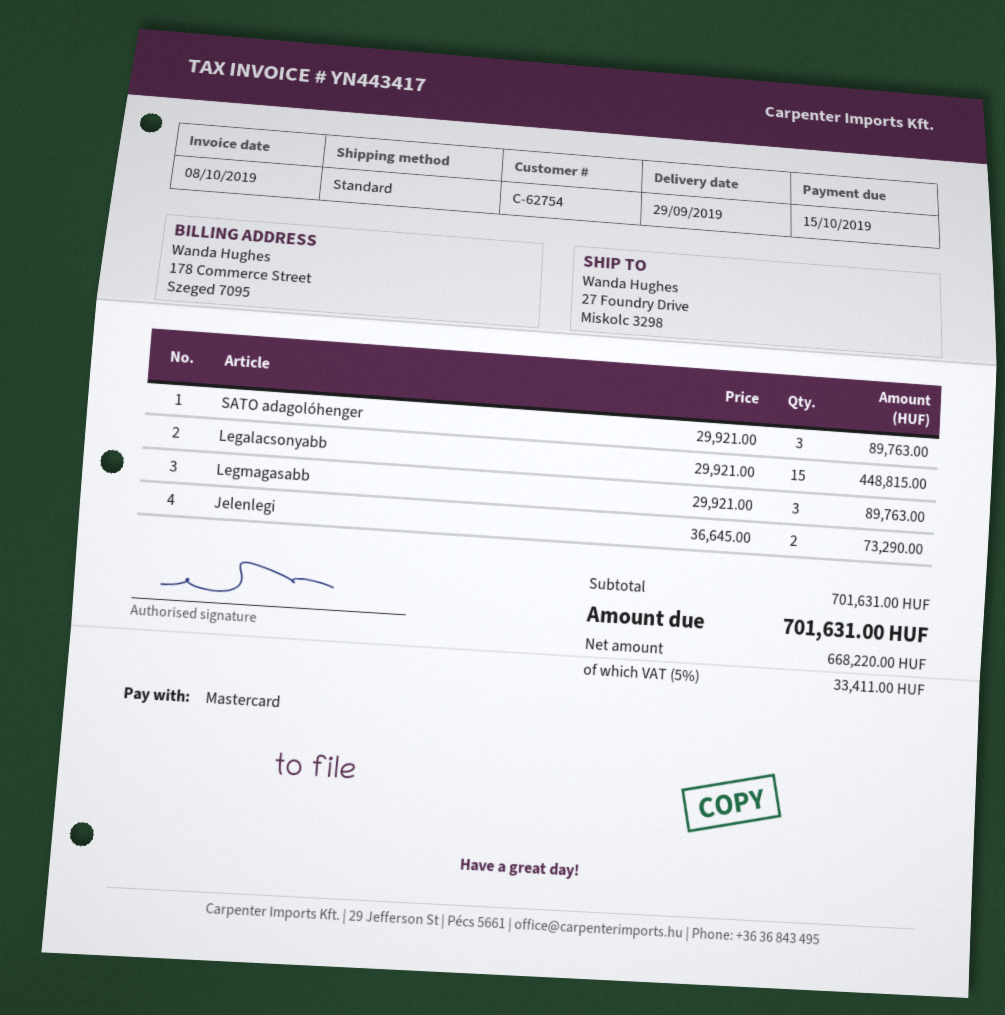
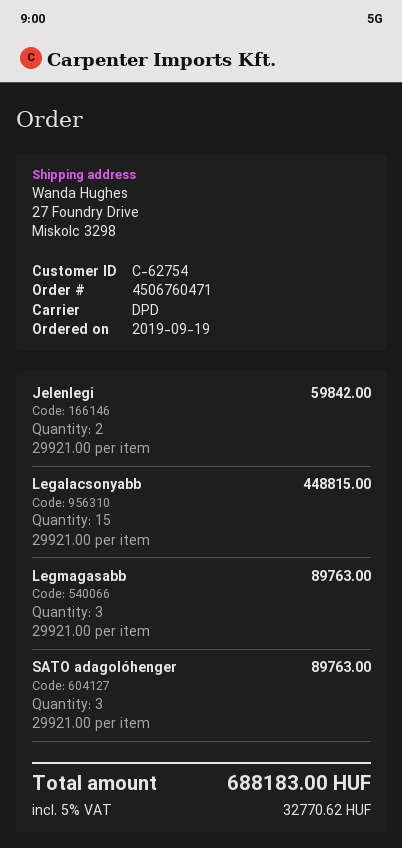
shipping method: standard -> DPD
Jelenlegi: 2 x 36645.00 = 73290.00 -> 2 x 29921.00 = 59842.00
tax: 5% = 33411.00 -> 5% = 32770.62
total: 701631.00 -> 688183.00

